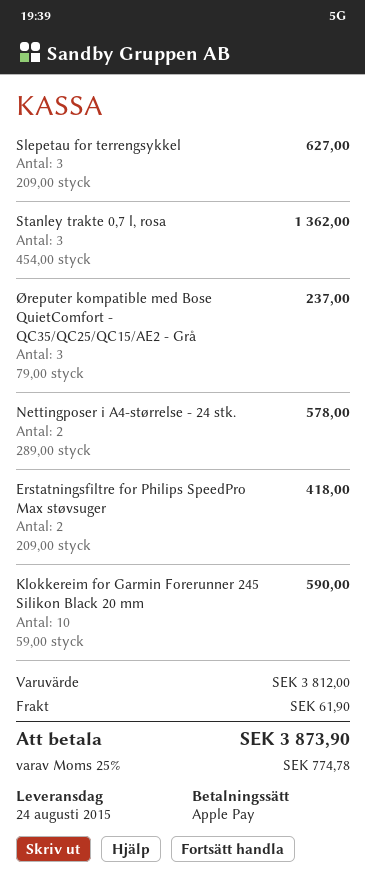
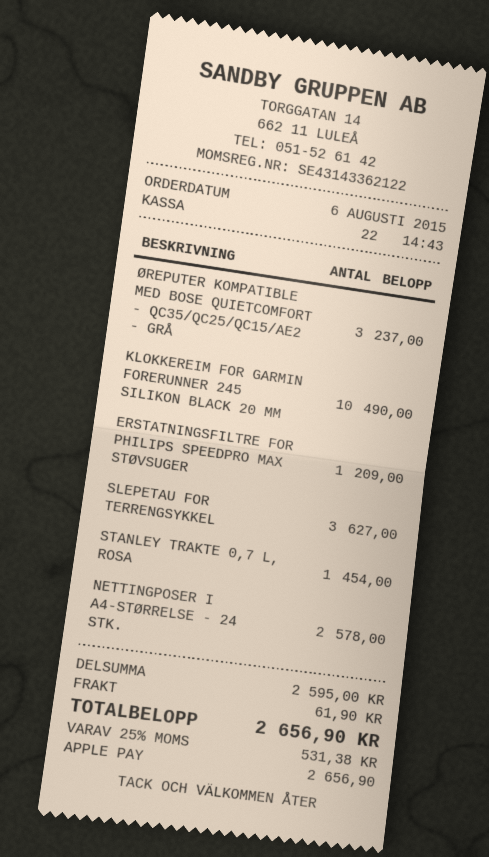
Stanley trakte 0,7 l, rosa: 3 for 1362.00 -> 1 for 454.00
Erstatningsfiltre for Philips SpeedPro Max støvsuger: 2 for 418.00 -> 1 for 209.00
Klokkereim for Garmin Forerunner 245 Silikon Black 20 mm: 10 for 590.00 -> 10 for 490.00
subtotal: 3812.00 -> 2595.00
tax: 25% = 774.78 -> 25% = 531.38
total: 3873.90 -> 2656.90

